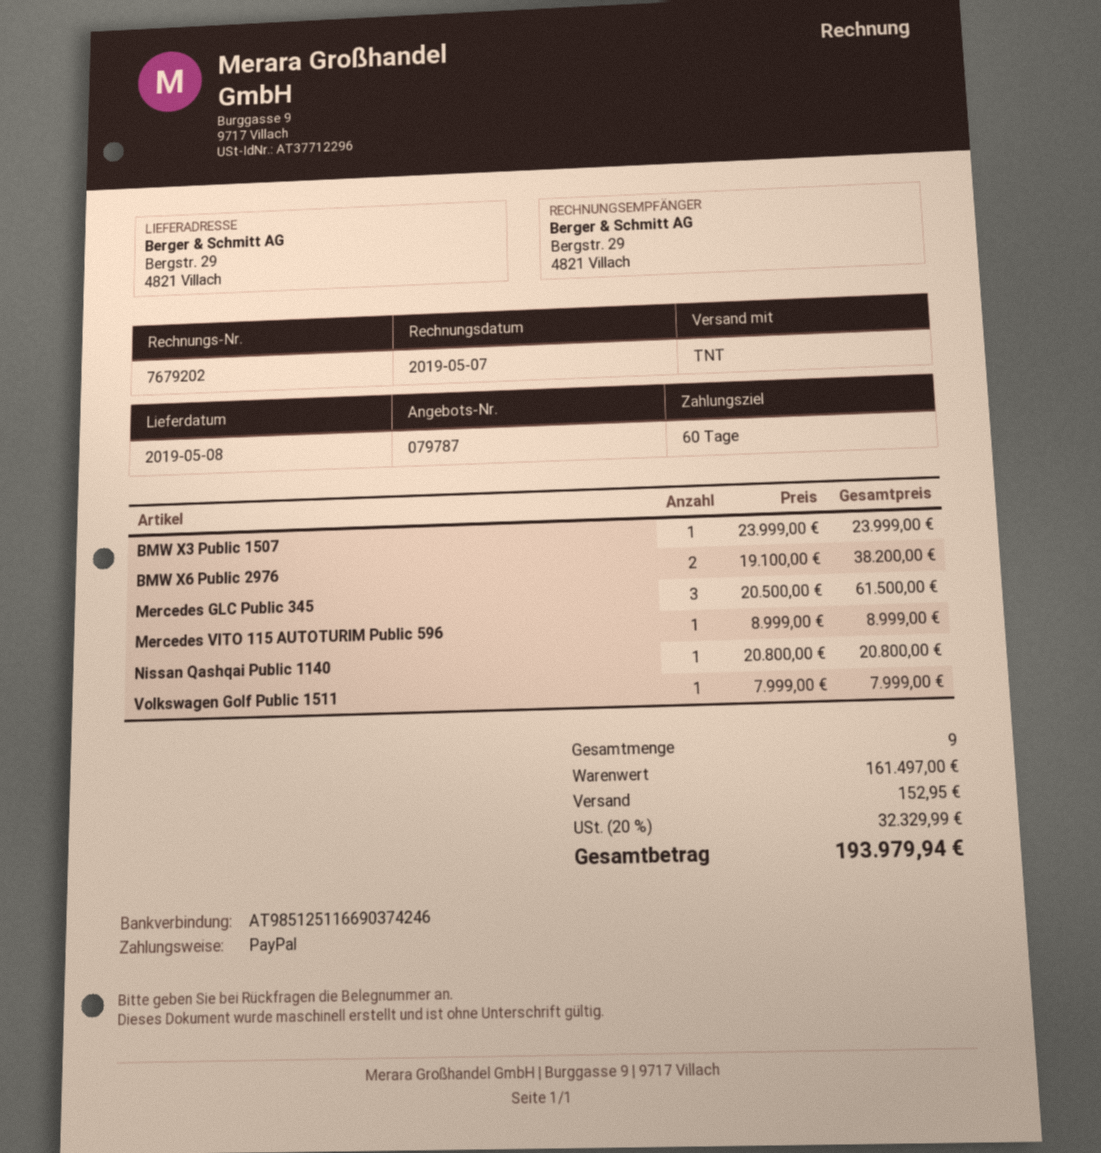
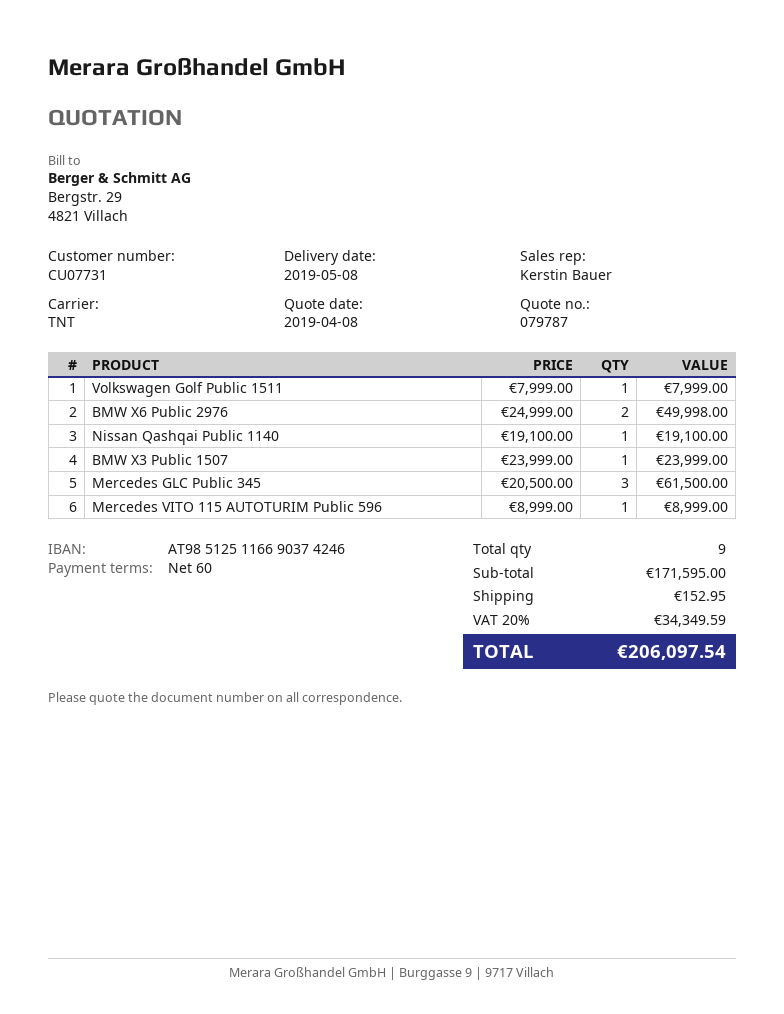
BMW X6 Public 2976: 2 x 19100.00 = 38200.00 -> 2 x 24999.00 = 49998.00
Nissan Qashqai Public 1140: 1 x 20800.00 = 20800.00 -> 1 x 19100.00 = 19100.00
subtotal: 161497.00 -> 171595.00
tax: 20% = 32329.99 -> 20% = 34349.59
total: 193979.94 -> 206097.54

